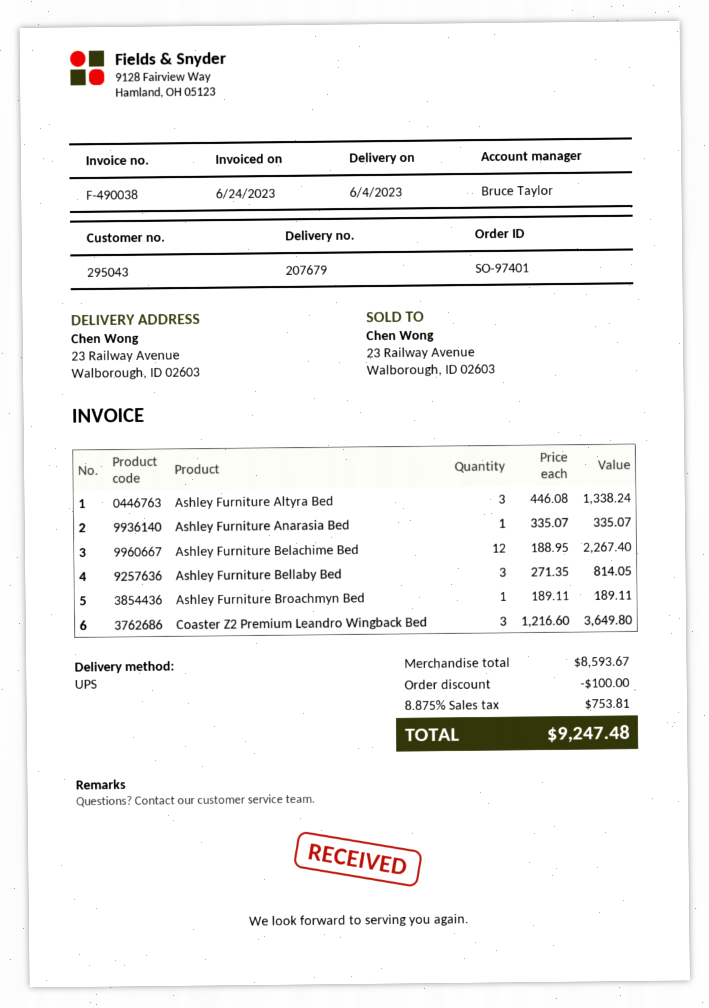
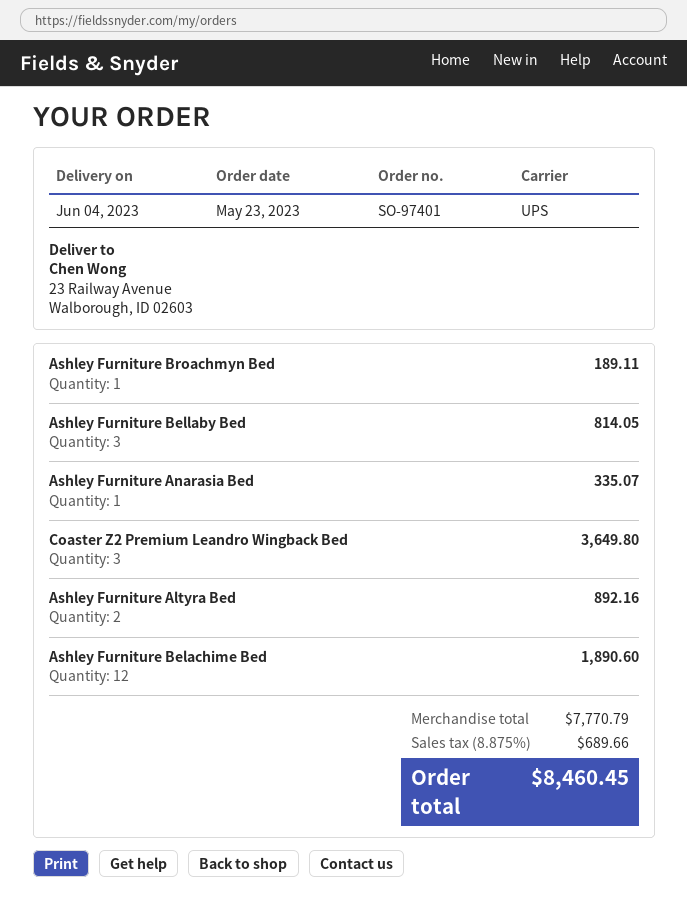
Ashley Furniture Altyra Bed: 3 for 1338.24 -> 2 for 892.16
Ashley Furniture Belachime Bed: 12 for 2267.40 -> 12 for 1890.60
subtotal: 8593.67 -> 7770.79
discount: 100.00 -> none
tax: 8.875% = 753.81 -> 8.875% = 689.66
total: 9247.48 -> 8460.45

